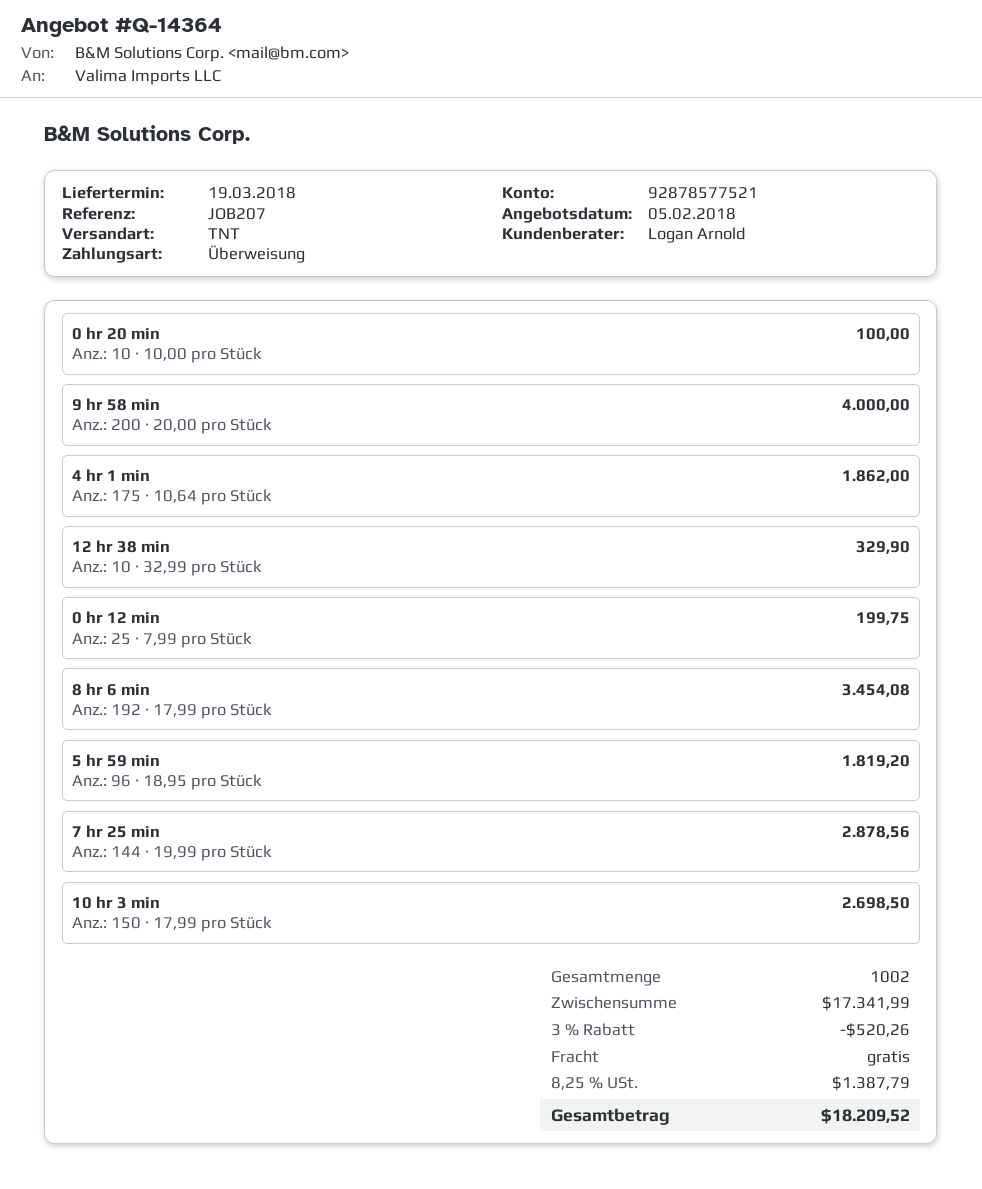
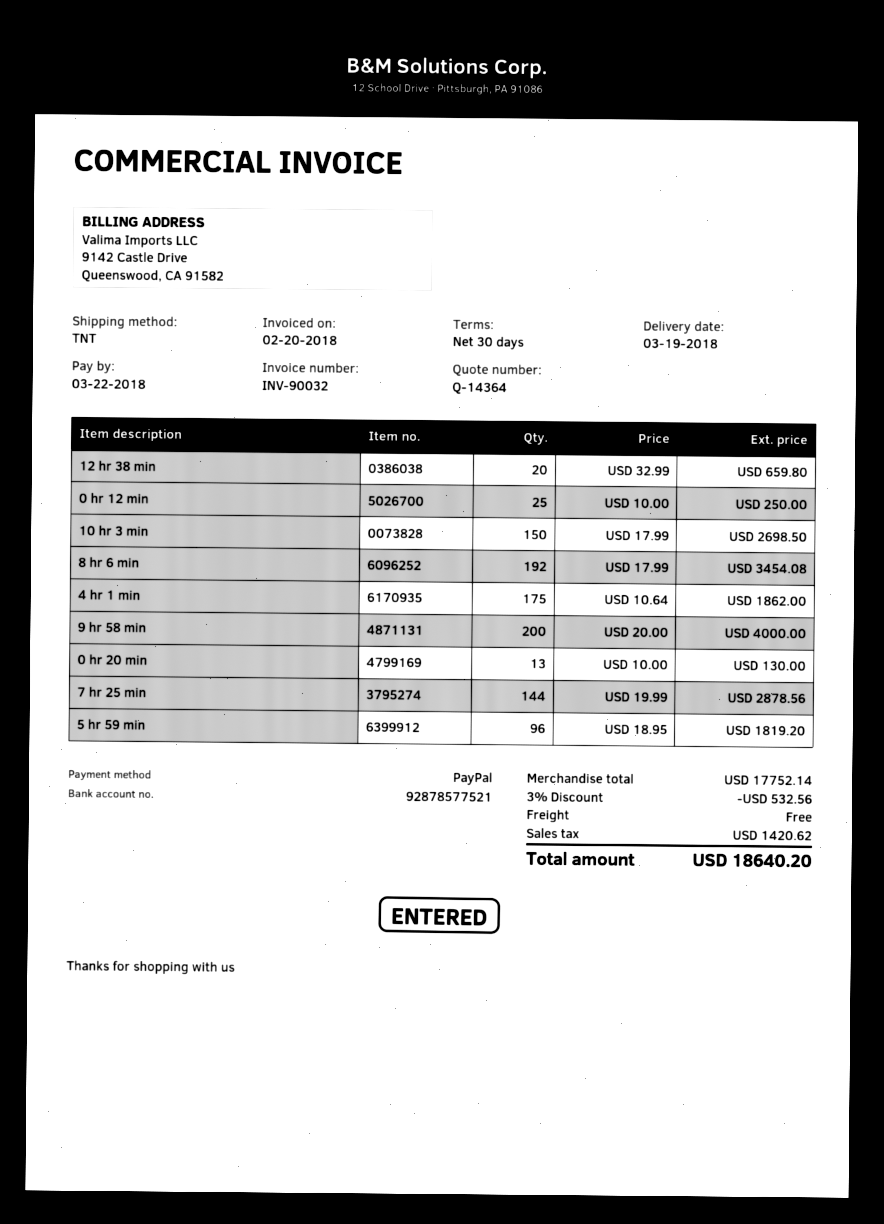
payment method: bank transfer -> PayPal
0 hr 20 min: 10 x 10.00 = 100.00 -> 13 x 10.00 = 130.00
12 hr 38 min: 10 x 32.99 = 329.90 -> 20 x 32.99 = 659.80
0 hr 12 min: 25 x 7.99 = 199.75 -> 25 x 10.00 = 250.00
subtotal: 17341.99 -> 17752.14
discount: 3% = 520.26 -> 3% = 532.56
tax: 1387.79 -> 1420.62
total: 18209.52 -> 18640.20

